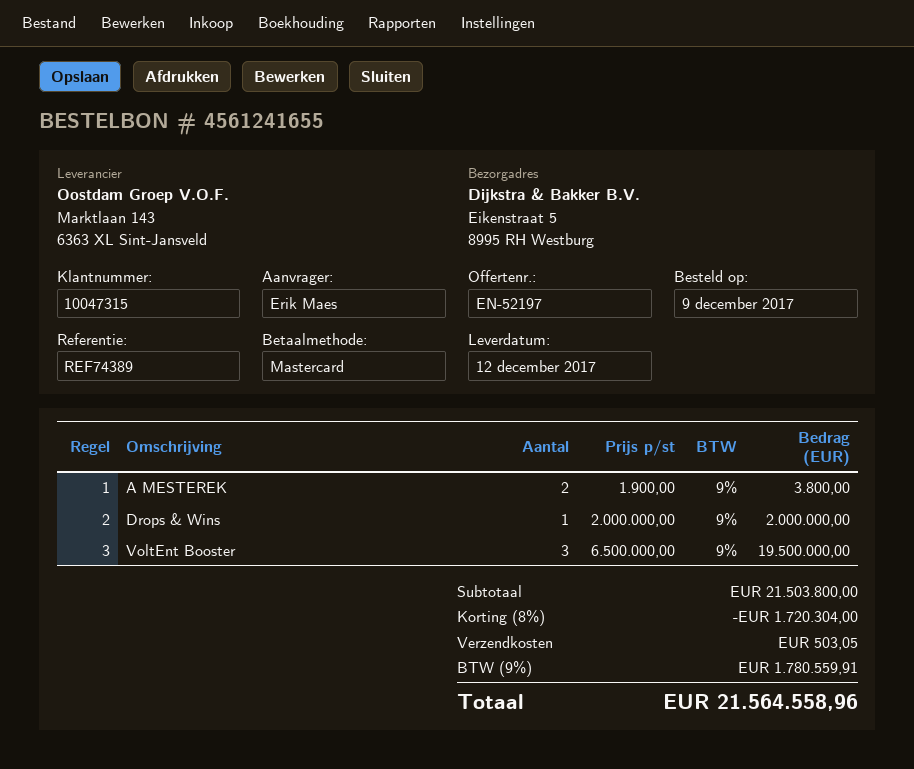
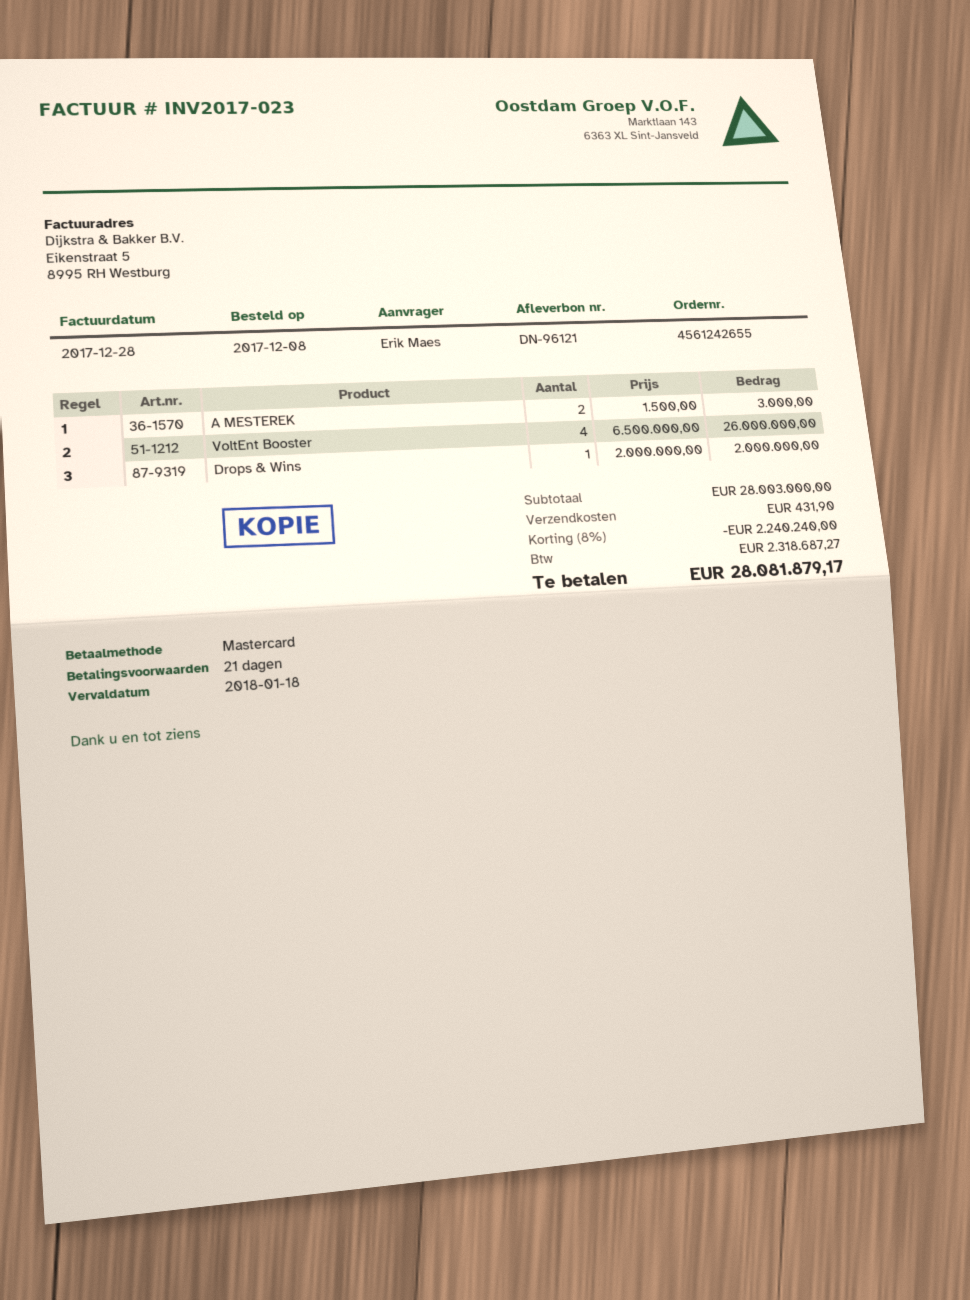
order number: 4561241655 -> 4561242655
order date: 2017-12-09 -> 2017-12-08
A MESTEREK: 2 x 1900.00 = 3800.00 -> 2 x 1500.00 = 3000.00
VoltEnt Booster: 3 x 6500000.00 = 19500000.00 -> 4 x 6500000.00 = 26000000.00
subtotal: 21503800.00 -> 28003000.00
discount: 8% = 1720304.00 -> 8% = 2240240.00
shipping: 503.05 -> 431.90
tax: 1780559.91 -> 2318687.27
total: 21564558.96 -> 28081879.17

